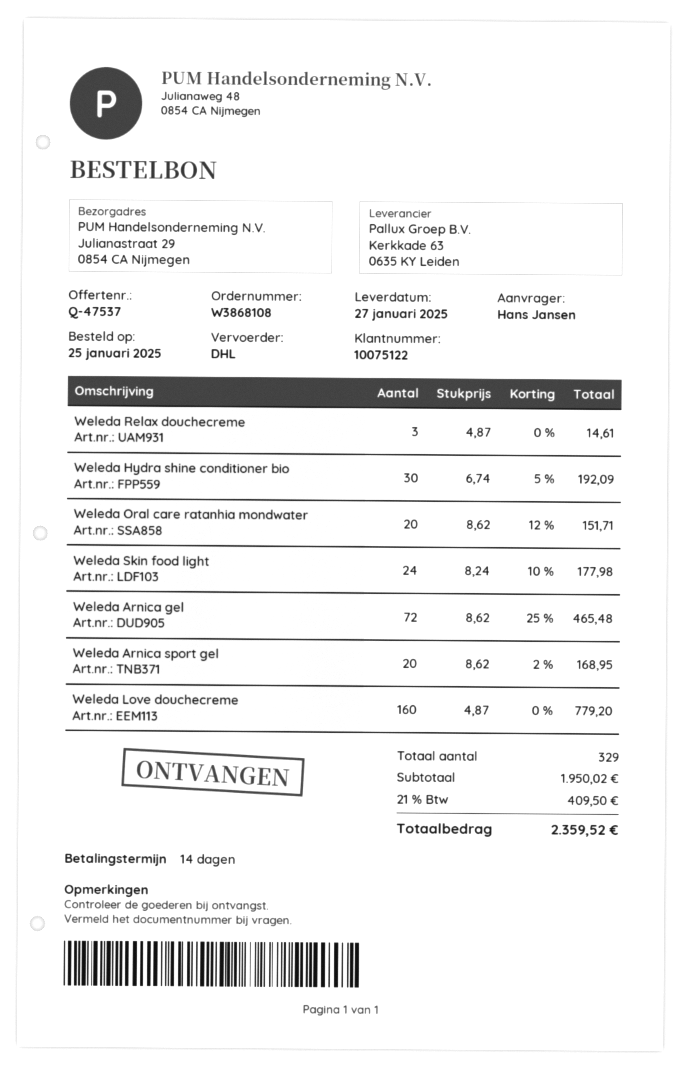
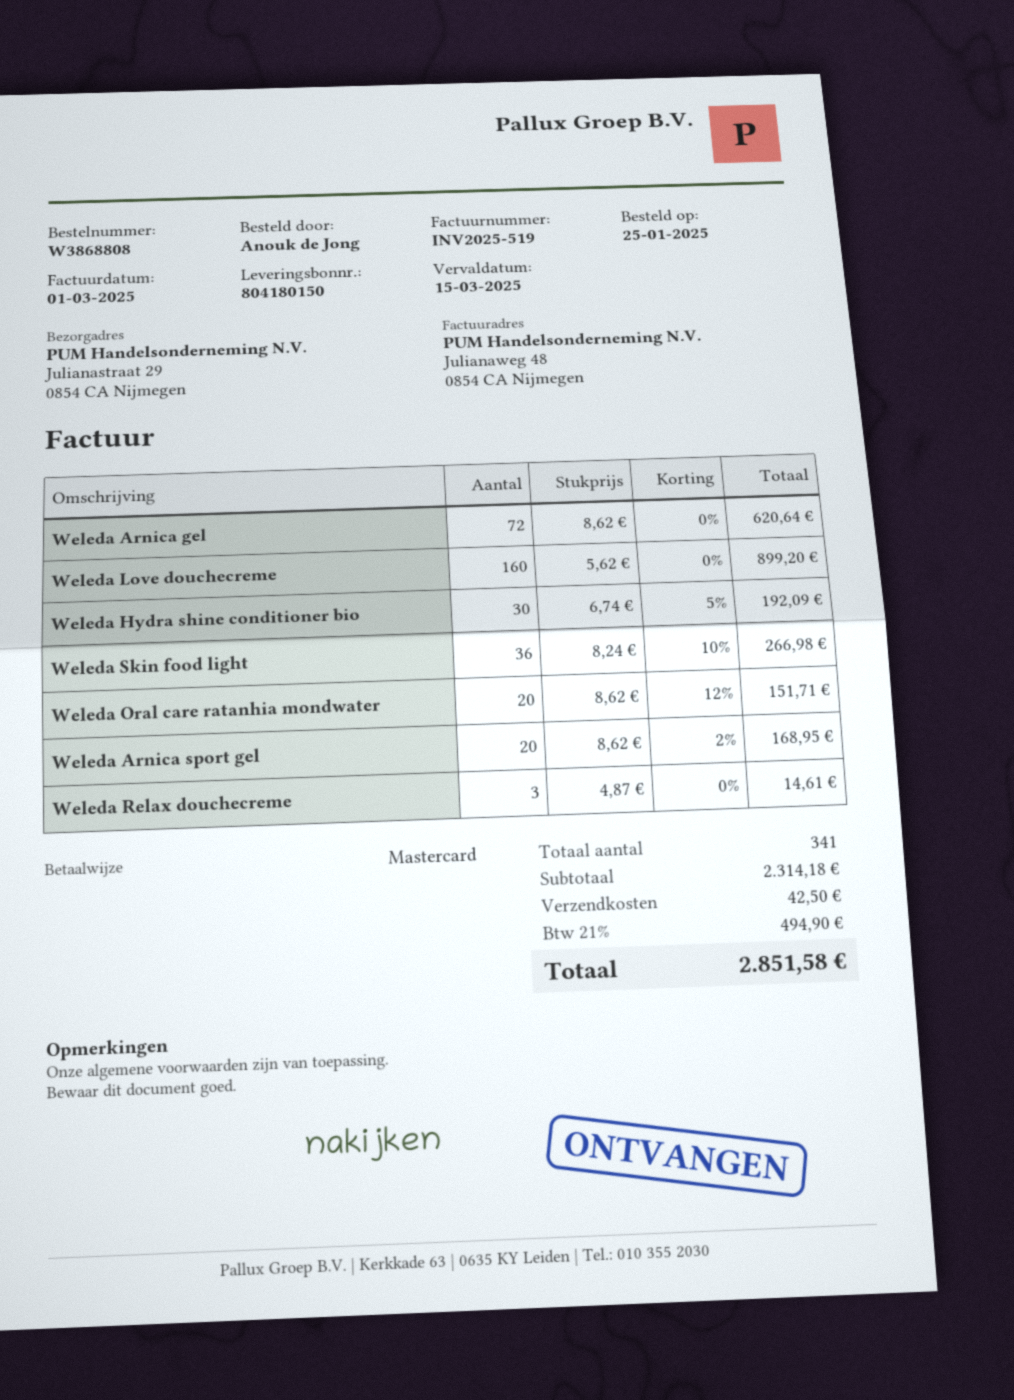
order number: W3868108 -> W3868808
ordered by: Hans Jansen -> Anouk de Jong
Weleda Skin food light: 24 x 8.24 - 10% = 177.98 -> 36 x 8.24 - 10% = 266.98
Weleda Arnica gel: 72 x 8.62 - 25% = 465.48 -> 72 x 8.62 = 620.64
Weleda Love douchecreme: 160 x 4.87 = 779.20 -> 160 x 5.62 = 899.20
total quantity: 329 -> 341
subtotal: 1950.02 -> 2314.18
shipping: none -> 42.50
tax: 21% = 409.50 -> 21% = 494.90
total: 2359.52 -> 2851.58

